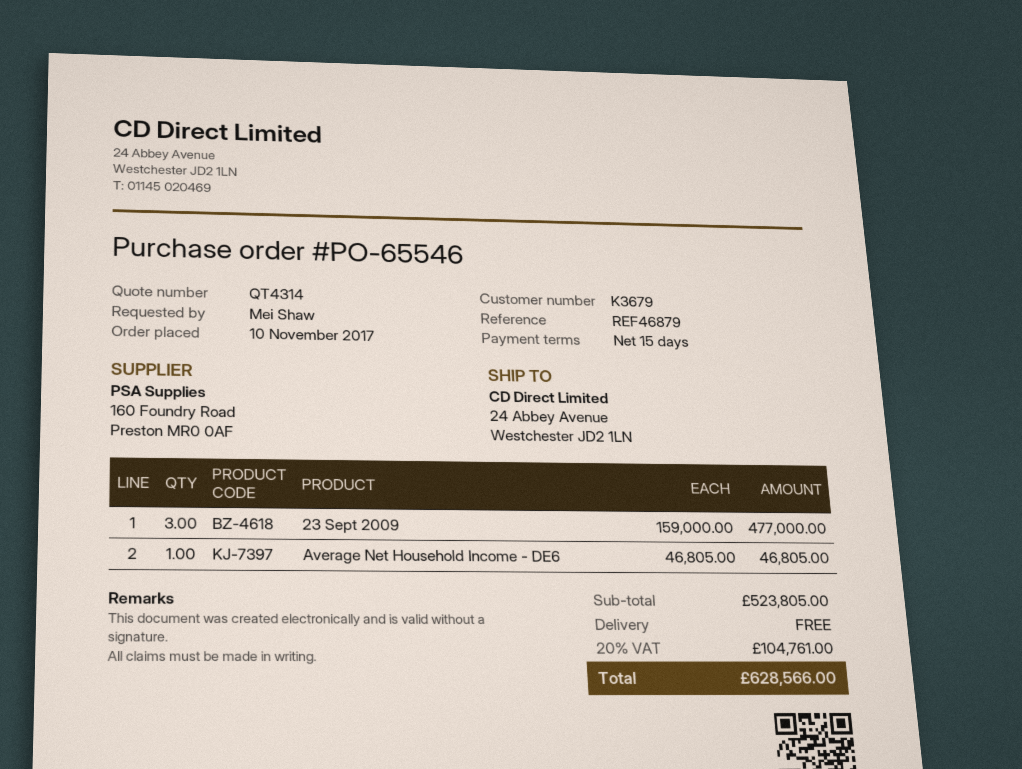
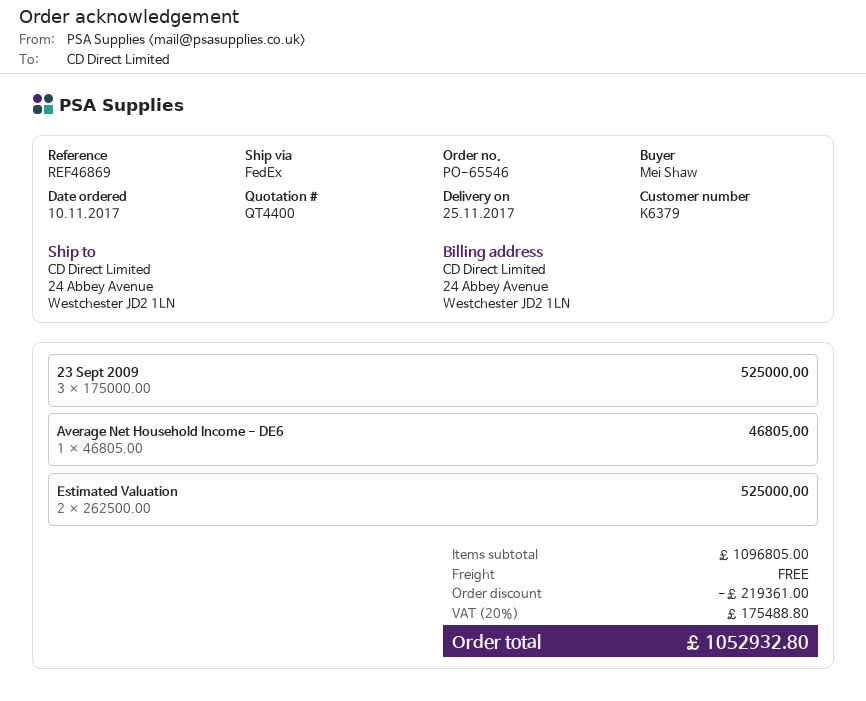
quote number: QT4314 -> QT4400
customer number: K3679 -> K6379
reference: REF46879 -> REF46869
23 Sept 2009: 3 x 159000.00 = 477000.00 -> 3 x 175000.00 = 525000.00
Estimated Valuation: none -> 2 x 262500.00 = 525000.00
subtotal: 523805.00 -> 1096805.00
discount: none -> 219361.00
tax: 20% = 104761.00 -> 20% = 175488.80
total: 628566.00 -> 1052932.80

